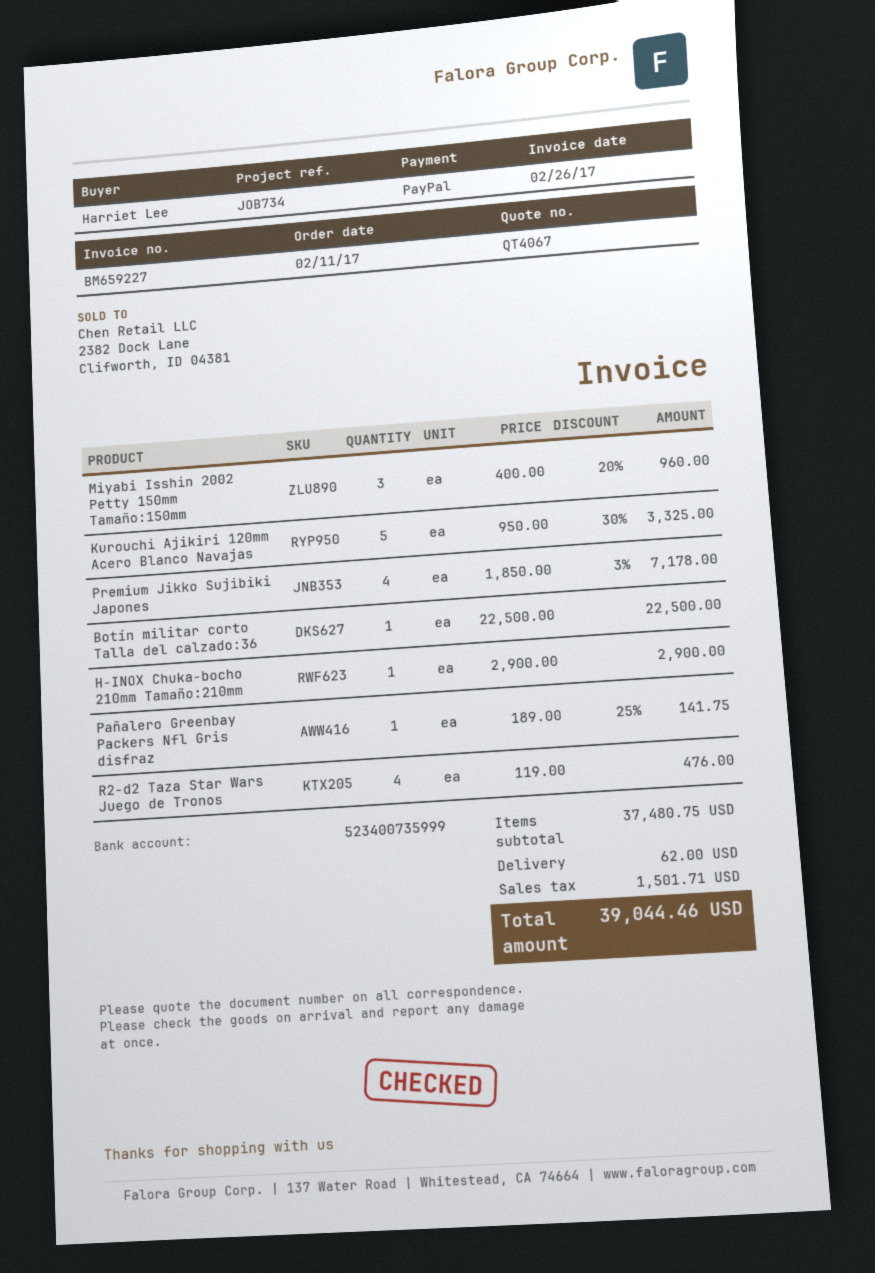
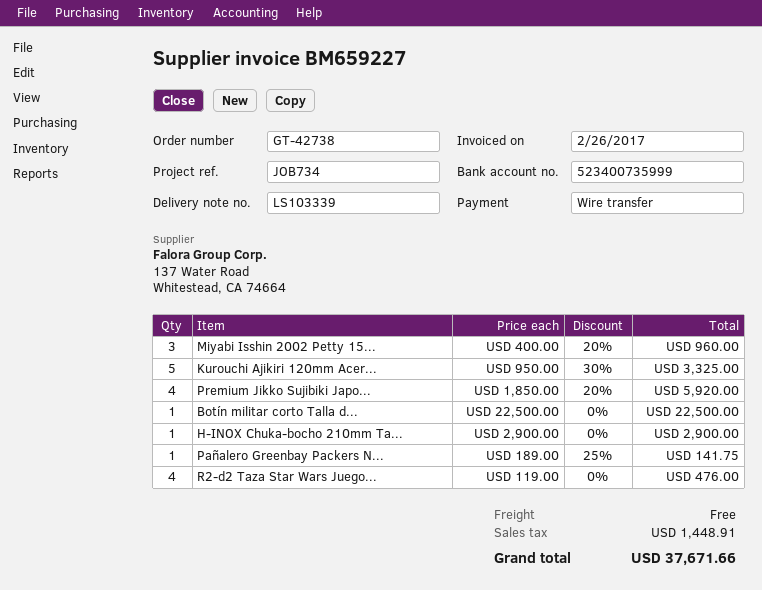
payment method: PayPal -> bank transfer
Premium Jikko Sujibiki Japones: 4 x 1850.00 - 3% = 7178.00 -> 4 x 1850.00 - 20% = 5920.00
shipping: 62.00 -> 0.00
tax: 1501.71 -> 1448.91
total: 39044.46 -> 37671.66

